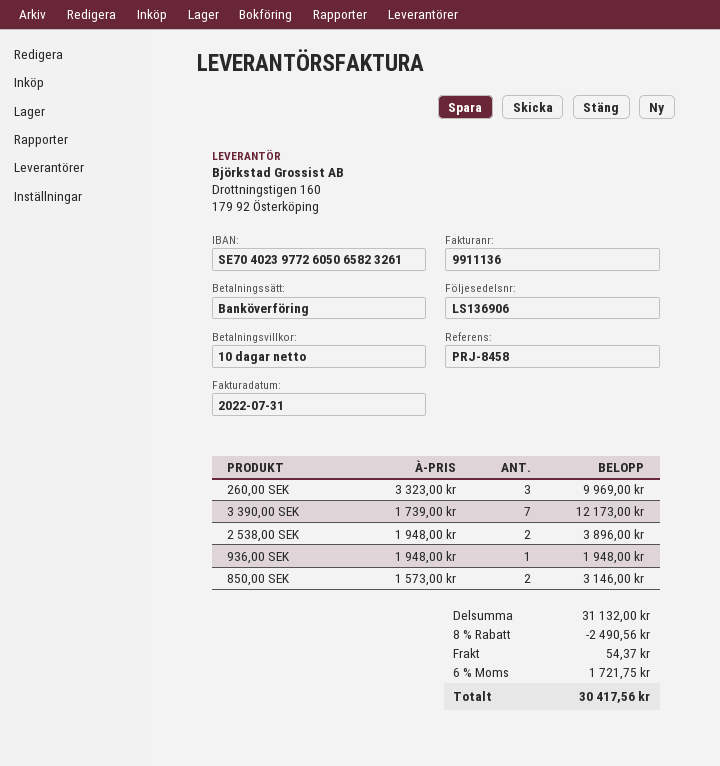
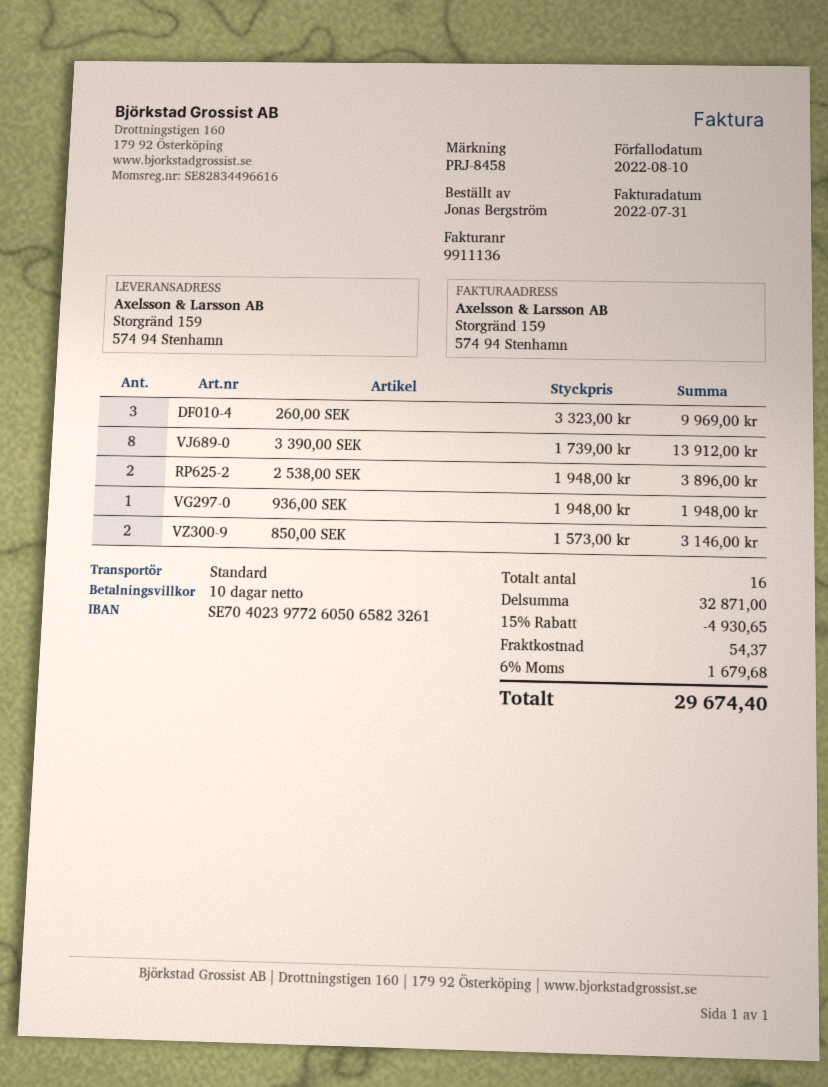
3 390,00 SEK: 7 x 1739.00 = 12173.00 -> 8 x 1739.00 = 13912.00
subtotal: 31132.00 -> 32871.00
discount: 8% = 2490.56 -> 15% = 4930.65
tax: 6% = 1721.75 -> 6% = 1679.68
total: 30417.56 -> 29674.40

